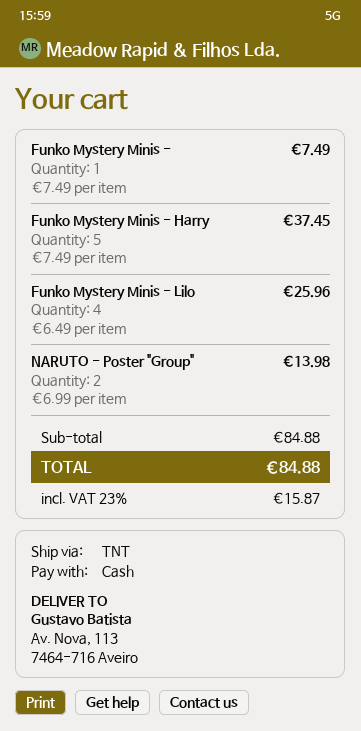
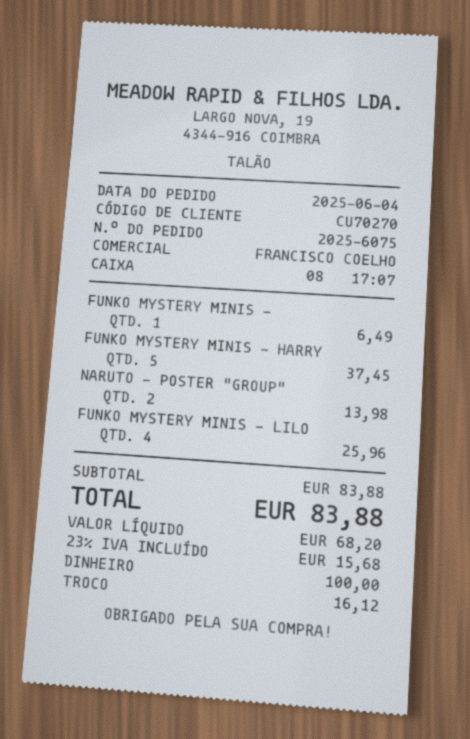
Funko Mystery Minis -: 1 for 7.49 -> 1 for 6.49
subtotal: 84.88 -> 83.88
tax: 23% = 15.87 -> 23% = 15.68
total: 84.88 -> 83.88

